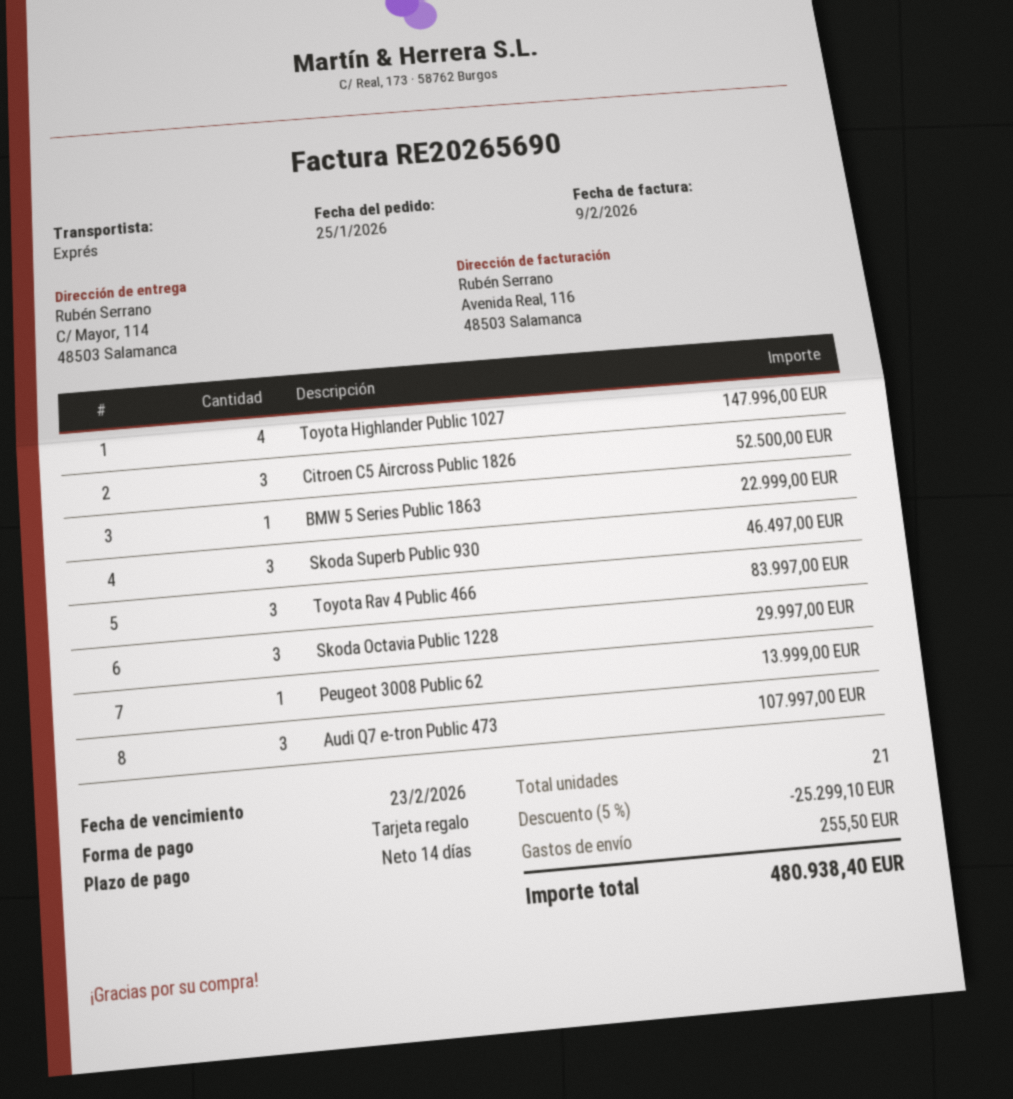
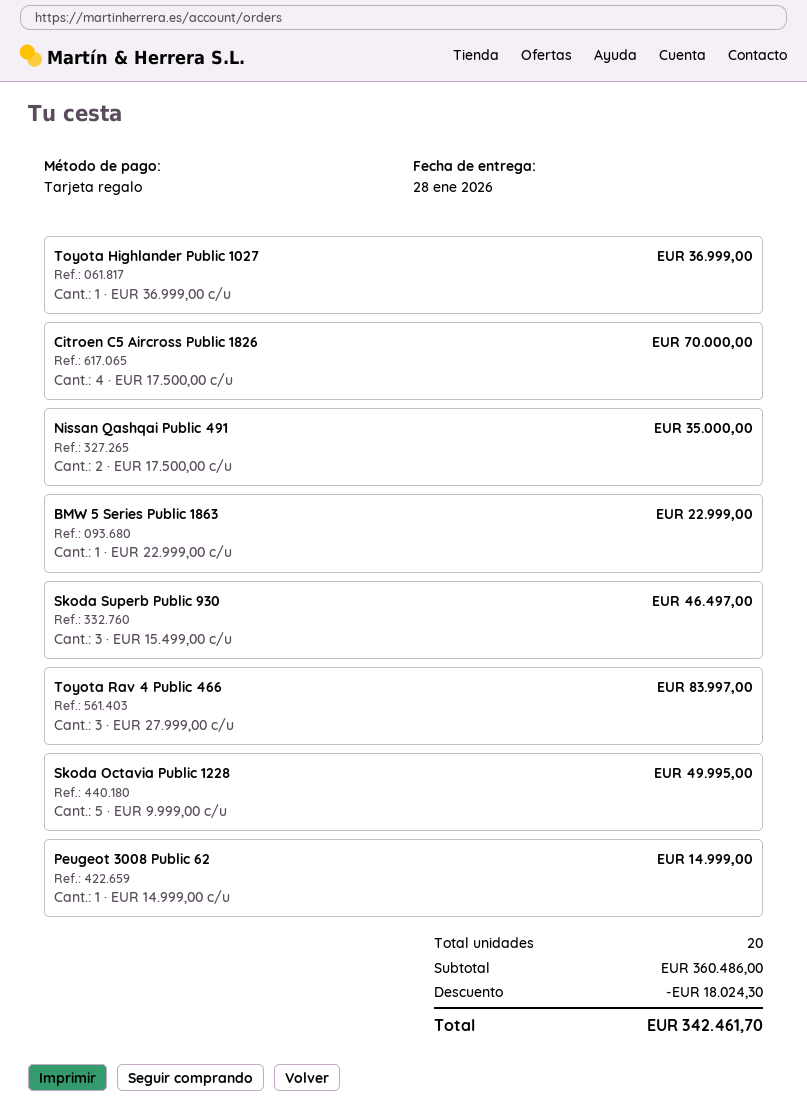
Toyota Highlander Public 1027: 4 for 147996.00 -> 1 for 36999.00
Citroen C5 Aircross Public 1826: 3 for 52500.00 -> 4 for 70000.00
Skoda Octavia Public 1228: 3 for 29997.00 -> 5 for 49995.00
Peugeot 3008 Public 62: 1 for 13999.00 -> 1 for 14999.00
Audi Q7 e-tron Public 473: 3 for 107997.00 -> none
Nissan Qashqai Public 491: none -> 2 for 35000.00
total quantity: 21 -> 20
discount: 25299.10 -> 18024.30
shipping: 255.50 -> none
total: 480938.40 -> 342461.70

